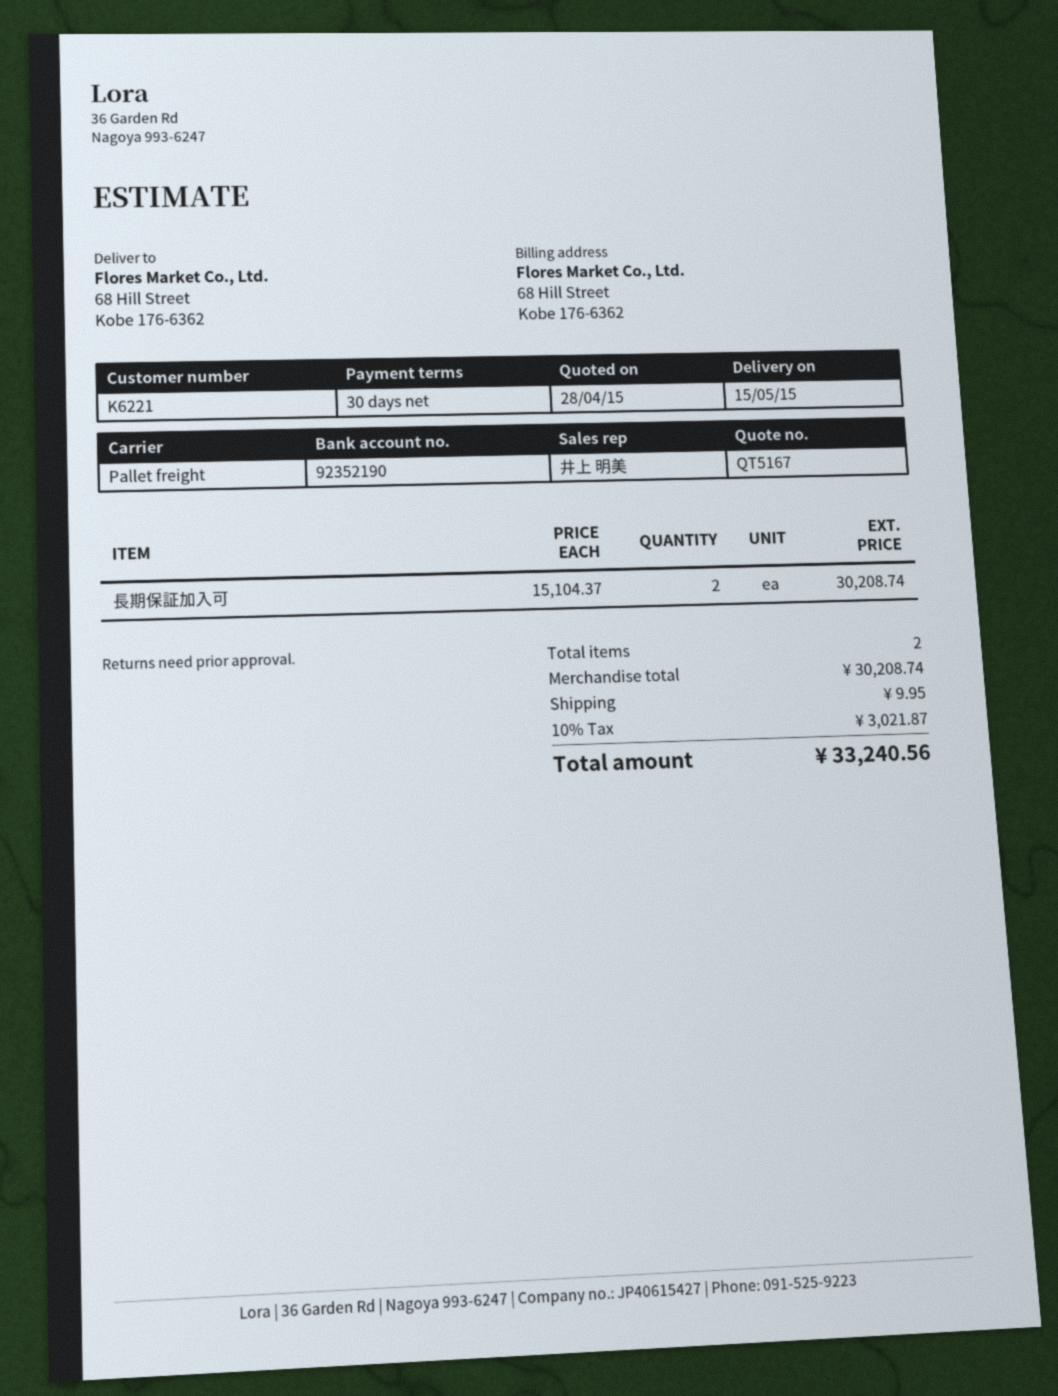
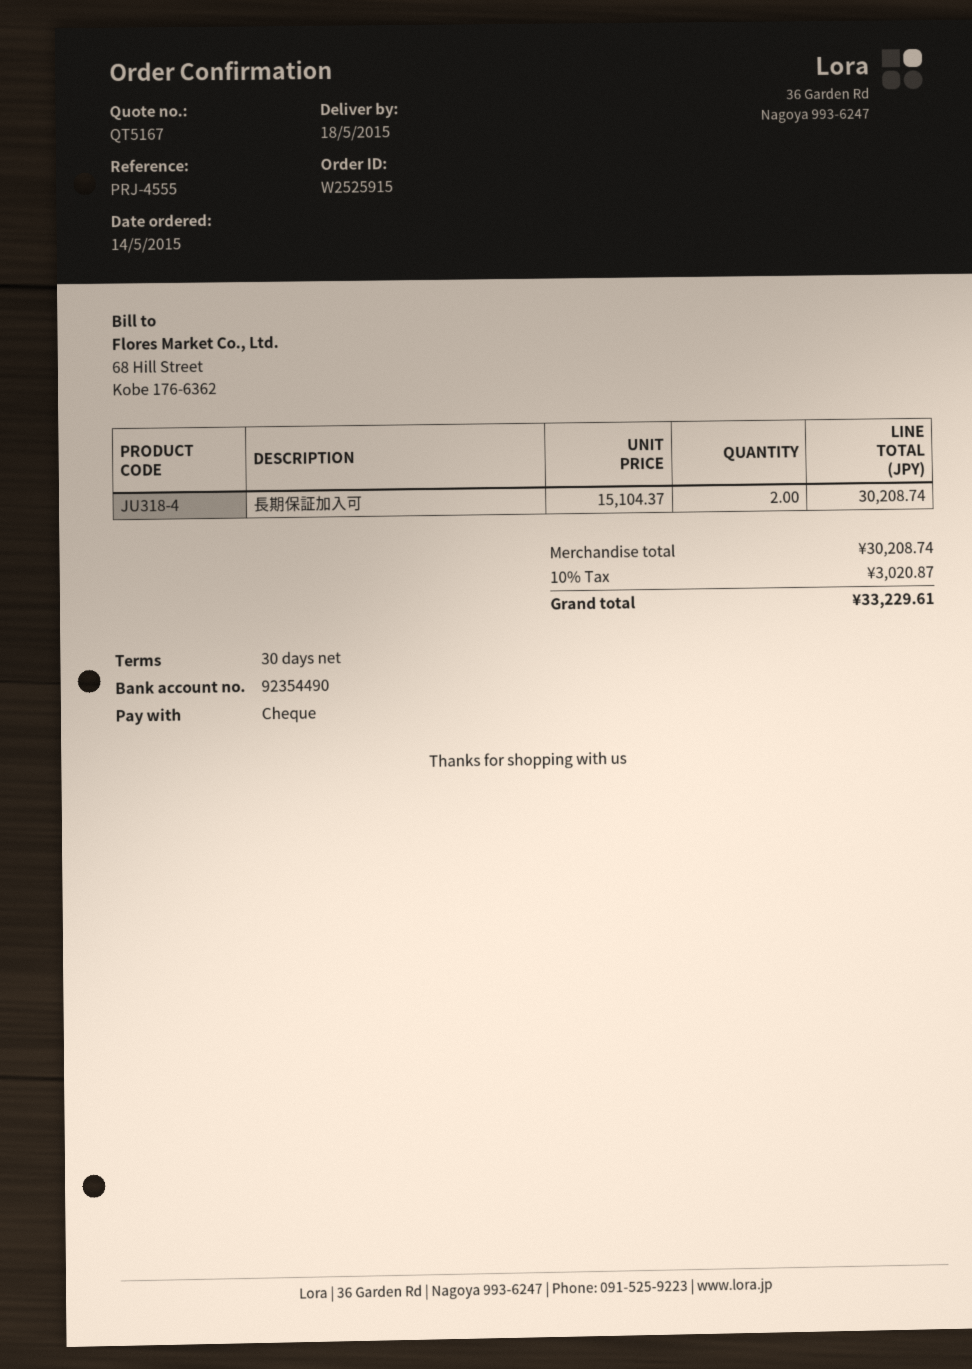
delivery date: 2015-05-15 -> 2015-05-18
bank account: 92352190 -> 92354490
shipping: 9.95 -> none
tax: 10% = 3021.87 -> 10% = 3020.87
total: 33240.56 -> 33229.61

